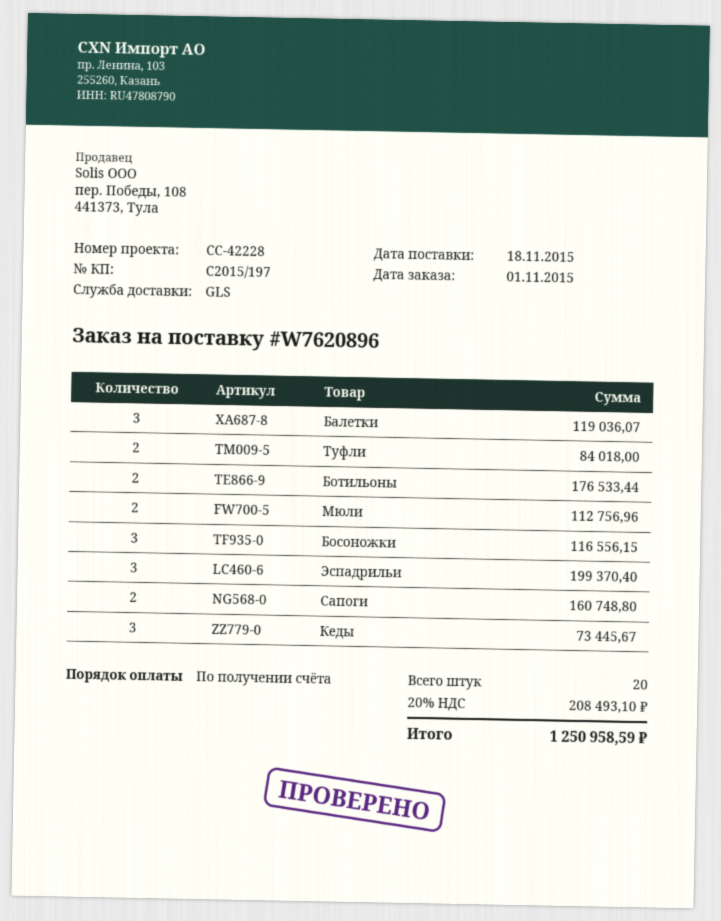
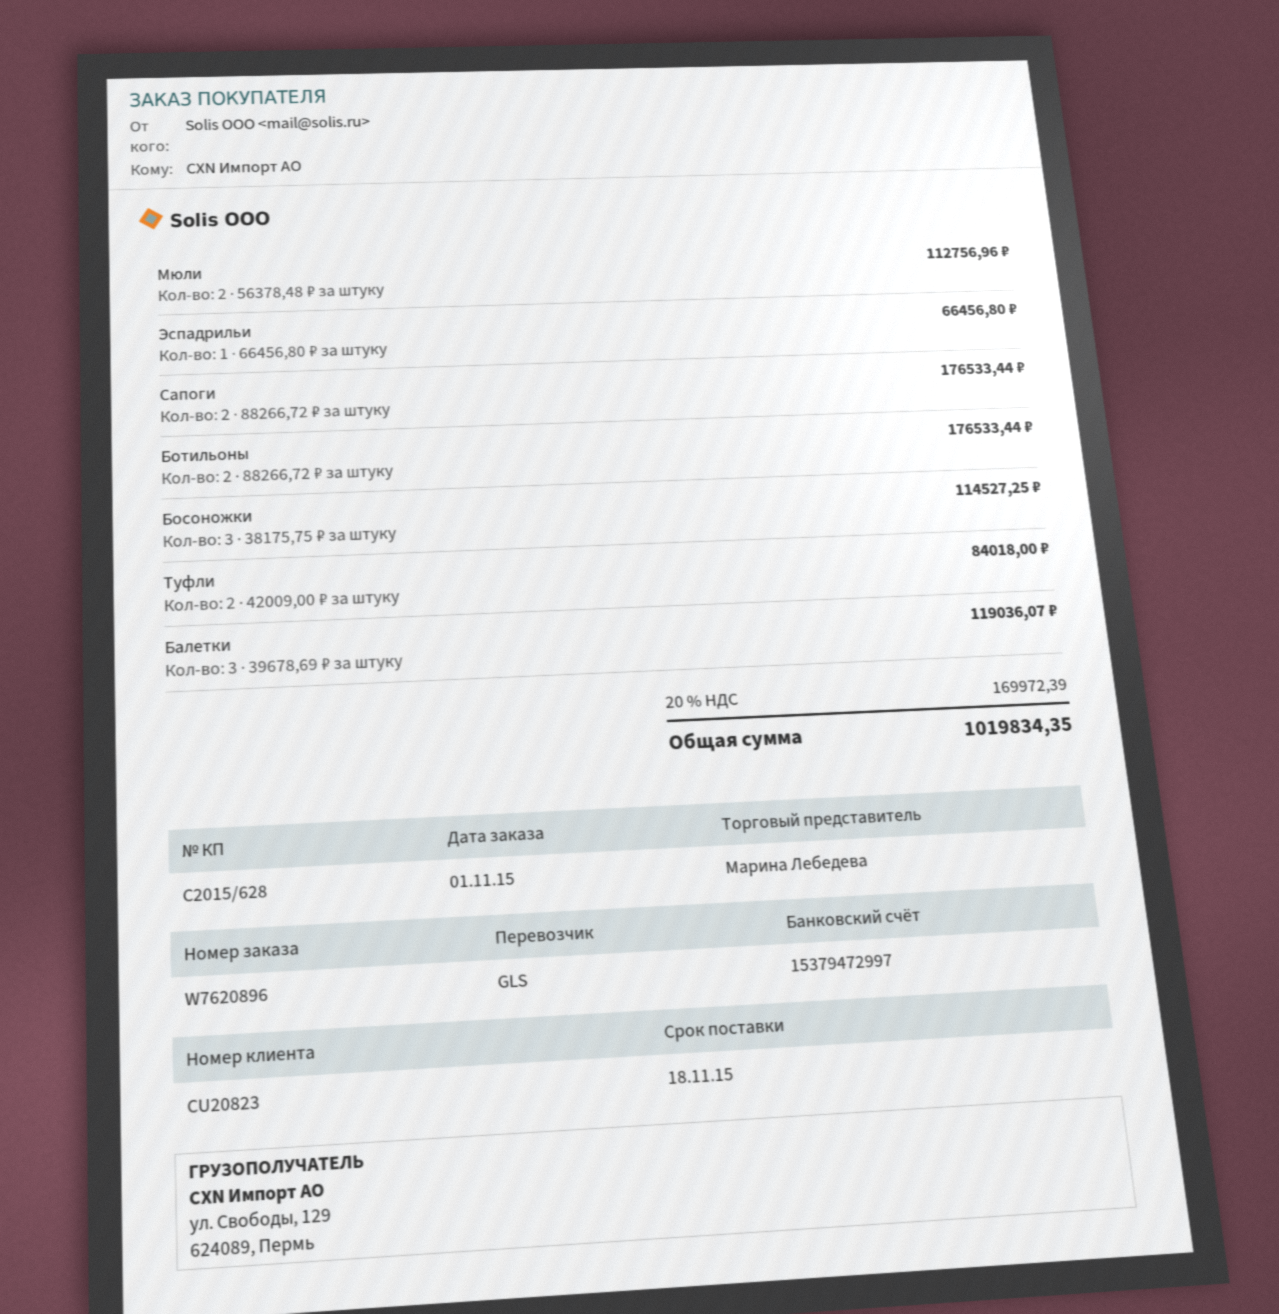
quote number: C2015/197 -> C2015/628
Босоножки: 3 for 116556.15 -> 3 for 114527.25
Эспадрильи: 3 for 199370.40 -> 1 for 66456.80
Сапоги: 2 for 160748.80 -> 2 for 176533.44
Кеды: 3 for 73445.67 -> none
tax: 20% = 208493.10 -> 20% = 169972.39
total: 1250958.59 -> 1019834.35

